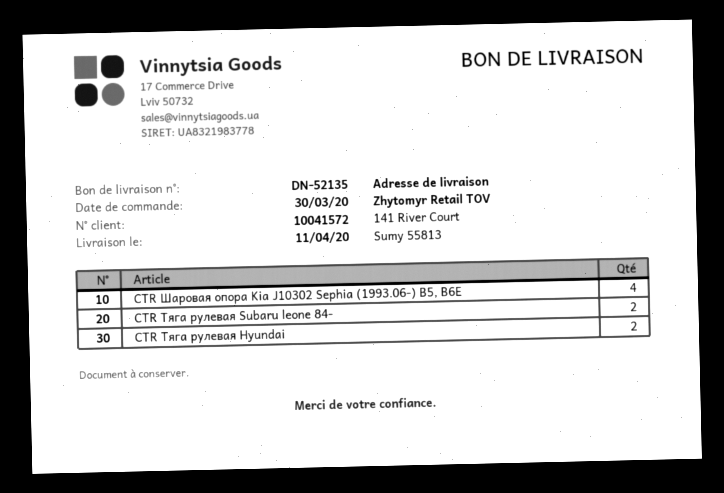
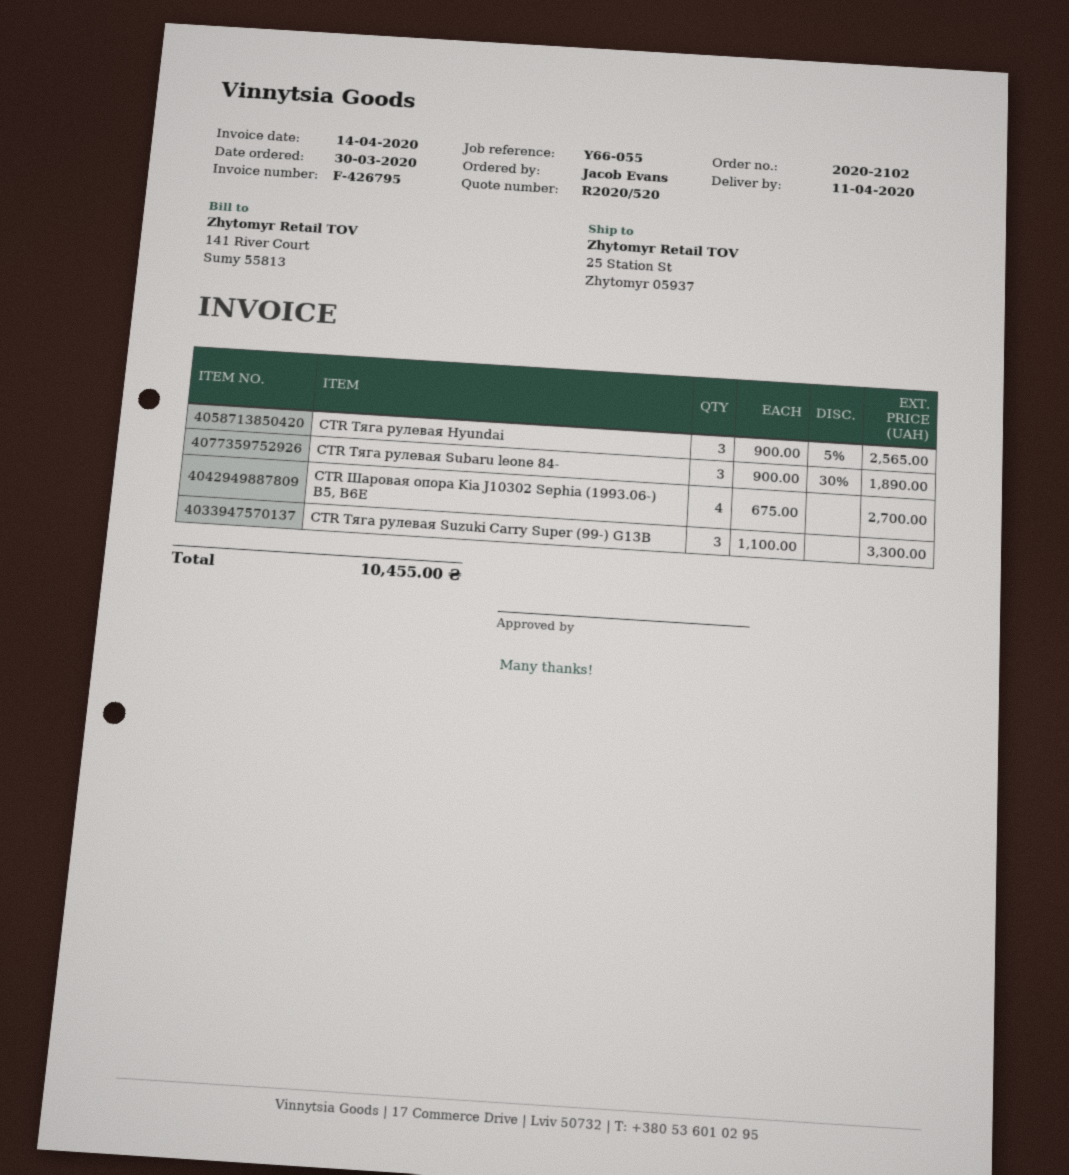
ship to: 141 River Court, Sumy 55813 -> 25 Station St, Zhytomyr 05937
CTR Тяга рулевая Subaru leone 84-: 2 -> 3
CTR Тяга рулевая Hyundai: 2 -> 3
CTR Тяга рулевая Suzuki Carry Super (99-) G13B: none -> 3

